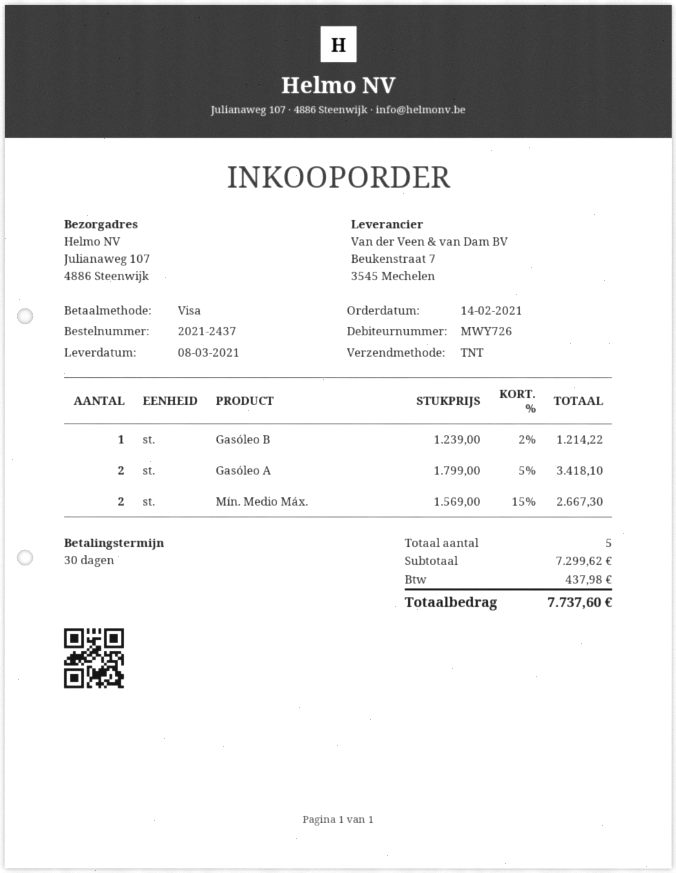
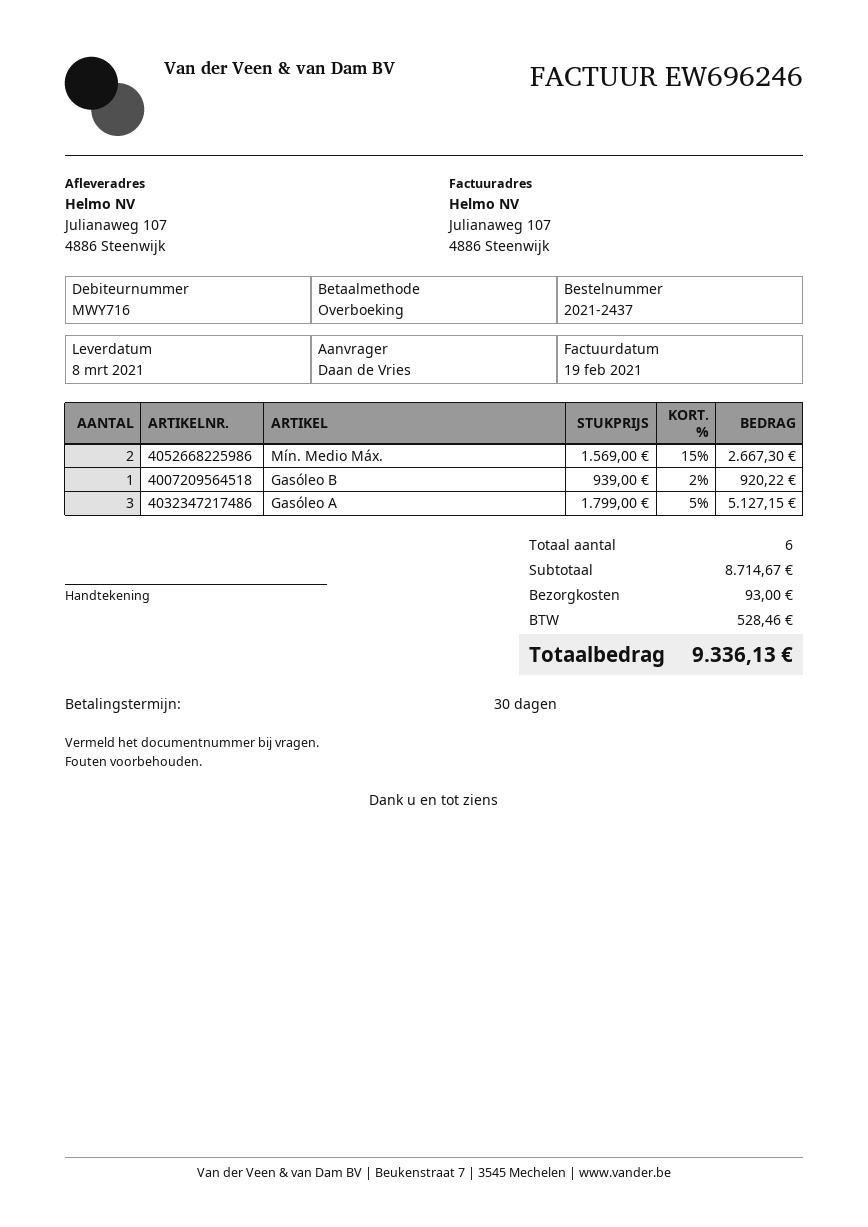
customer number: MWY726 -> MWY716
payment method: Visa -> bank transfer
Gasóleo B: 1 x 1239.00 - 2% = 1214.22 -> 1 x 939.00 - 2% = 920.22
Gasóleo A: 2 x 1799.00 - 5% = 3418.10 -> 3 x 1799.00 - 5% = 5127.15
total quantity: 5 -> 6
subtotal: 7299.62 -> 8714.67
shipping: none -> 93.00
tax: 437.98 -> 528.46
total: 7737.60 -> 9336.13

